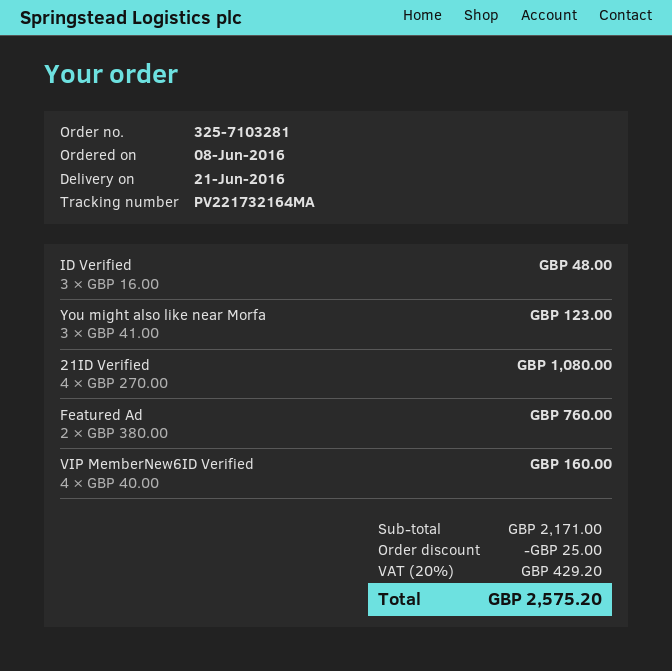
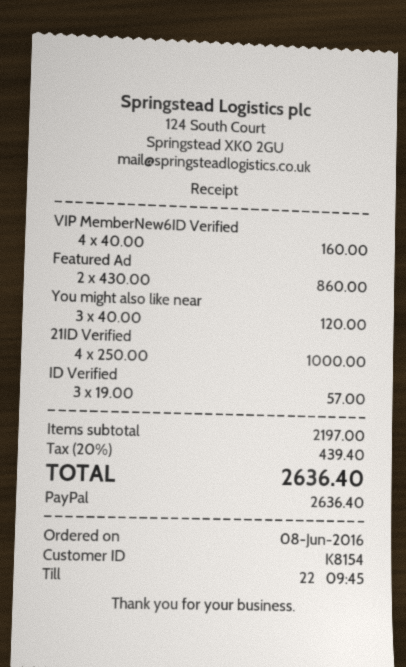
ID Verified: 3 x 16.00 = 48.00 -> 3 x 19.00 = 57.00
You might also like near Morfa: 3 x 41.00 = 123.00 -> 3 x 40.00 = 120.00
21ID Verified: 4 x 270.00 = 1080.00 -> 4 x 250.00 = 1000.00
Featured Ad: 2 x 380.00 = 760.00 -> 2 x 430.00 = 860.00
subtotal: 2171.00 -> 2197.00
discount: 25.00 -> none
tax: 20% = 429.20 -> 20% = 439.40
total: 2575.20 -> 2636.40

